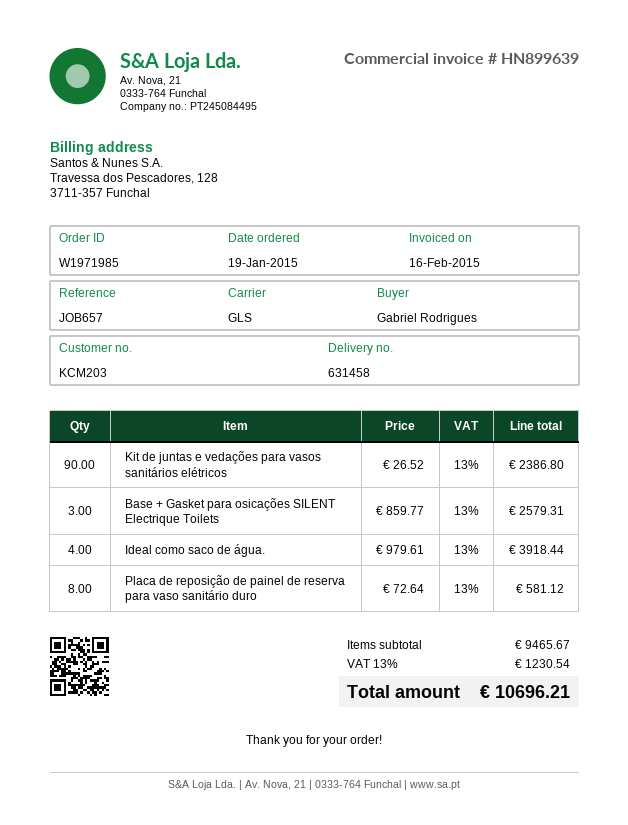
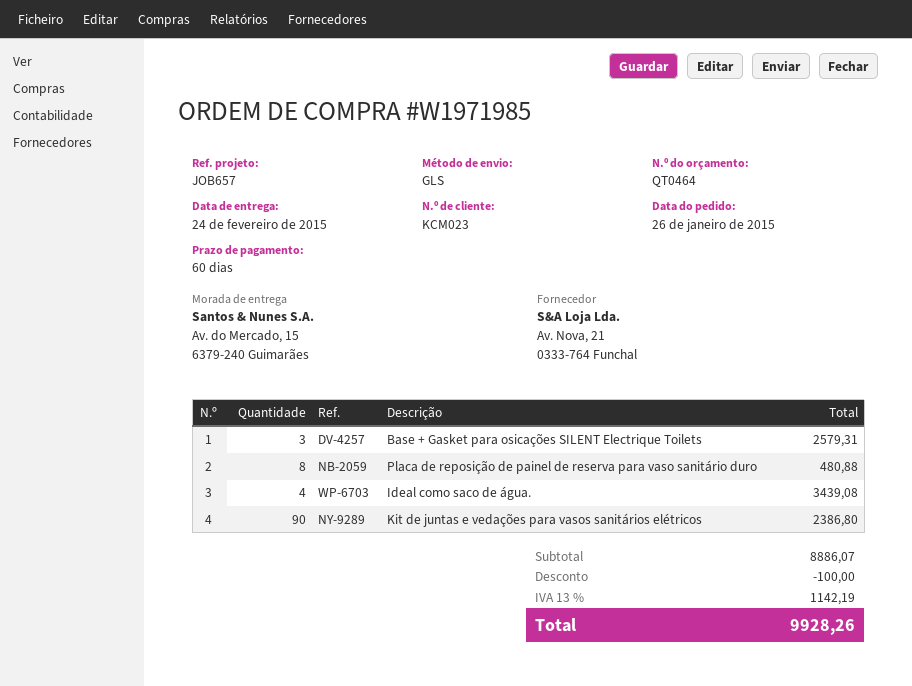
order date: 2015-01-19 -> 2015-01-26
customer number: KCM203 -> KCM023
Ideal como saco de água.: 4 for 3918.44 -> 4 for 3439.08
Placa de reposição de painel de reserva para vaso sanitário duro: 8 for 581.12 -> 8 for 480.88
subtotal: 9465.67 -> 8886.07
discount: none -> 100.00
tax: 13% = 1230.54 -> 13% = 1142.19
total: 10696.21 -> 9928.26

